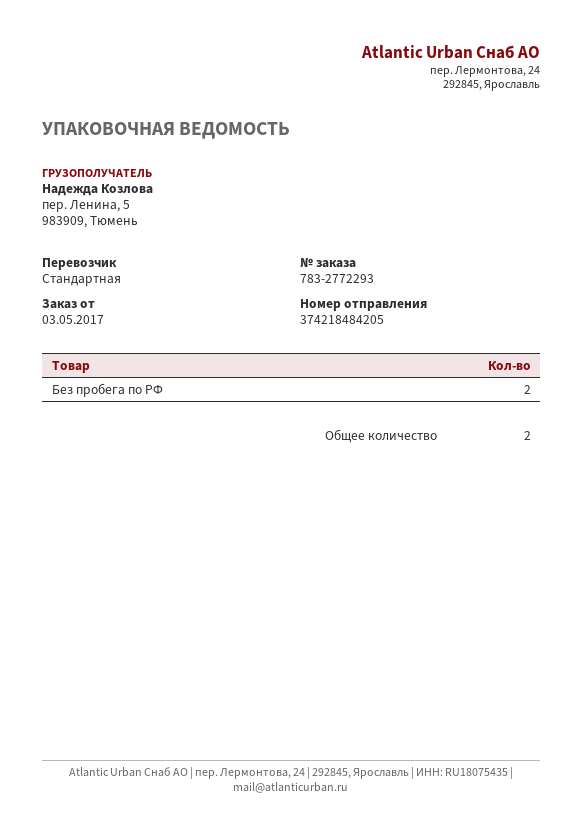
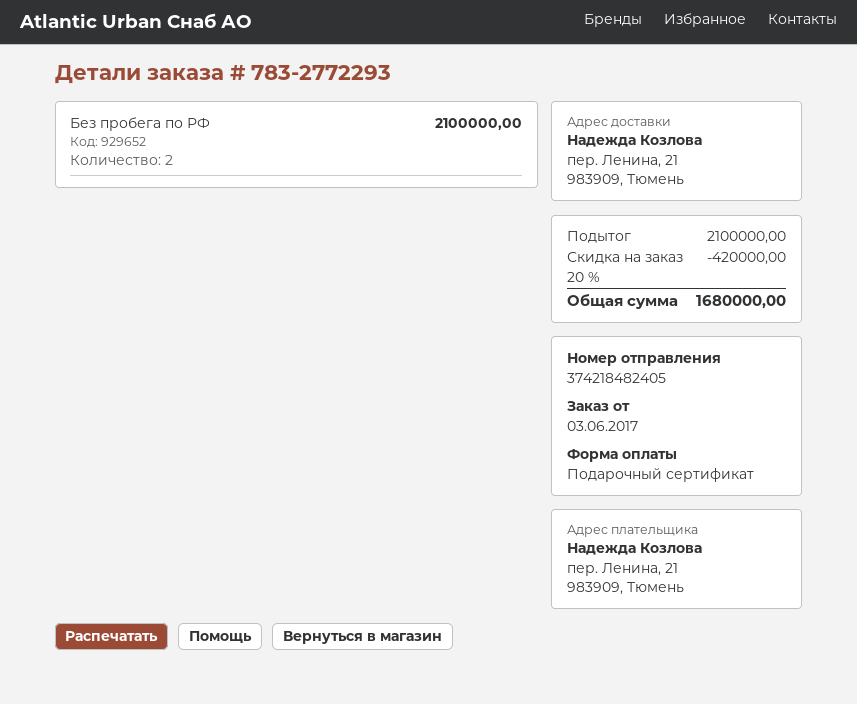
order date: 2017-05-03 -> 2017-06-03
tracking number: 374218484205 -> 374218482405
ship to: пер. Ленина, 5, 983909, Тюмень -> пер. Ленина, 21, 983909, Тюмень

